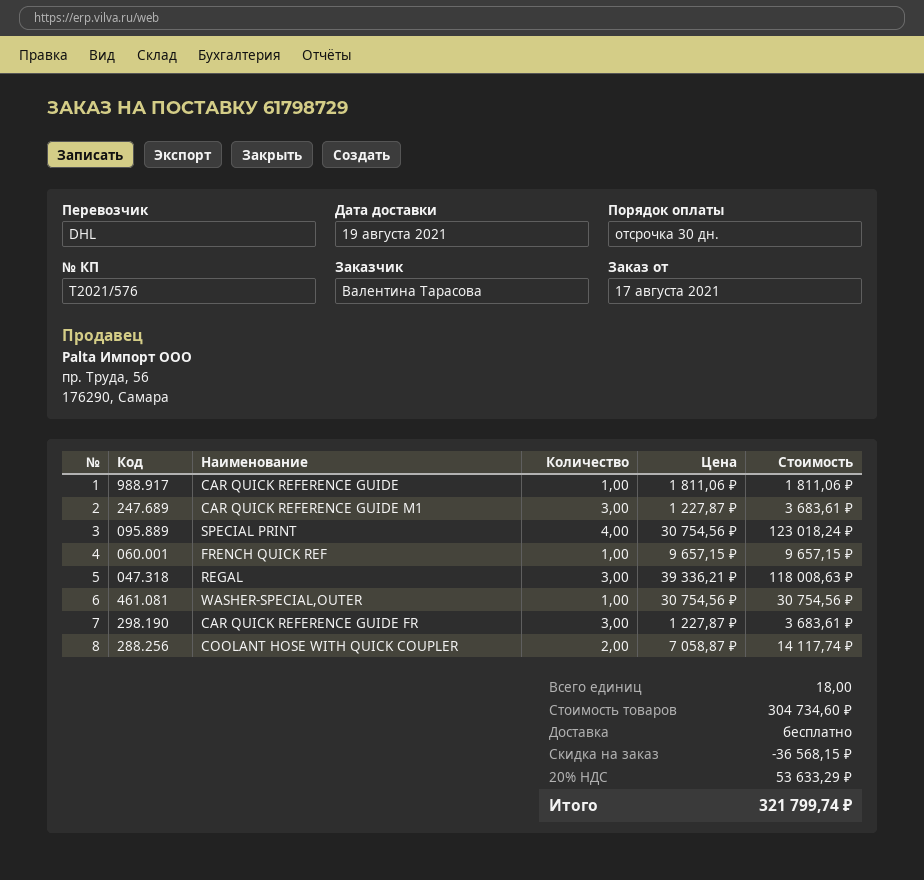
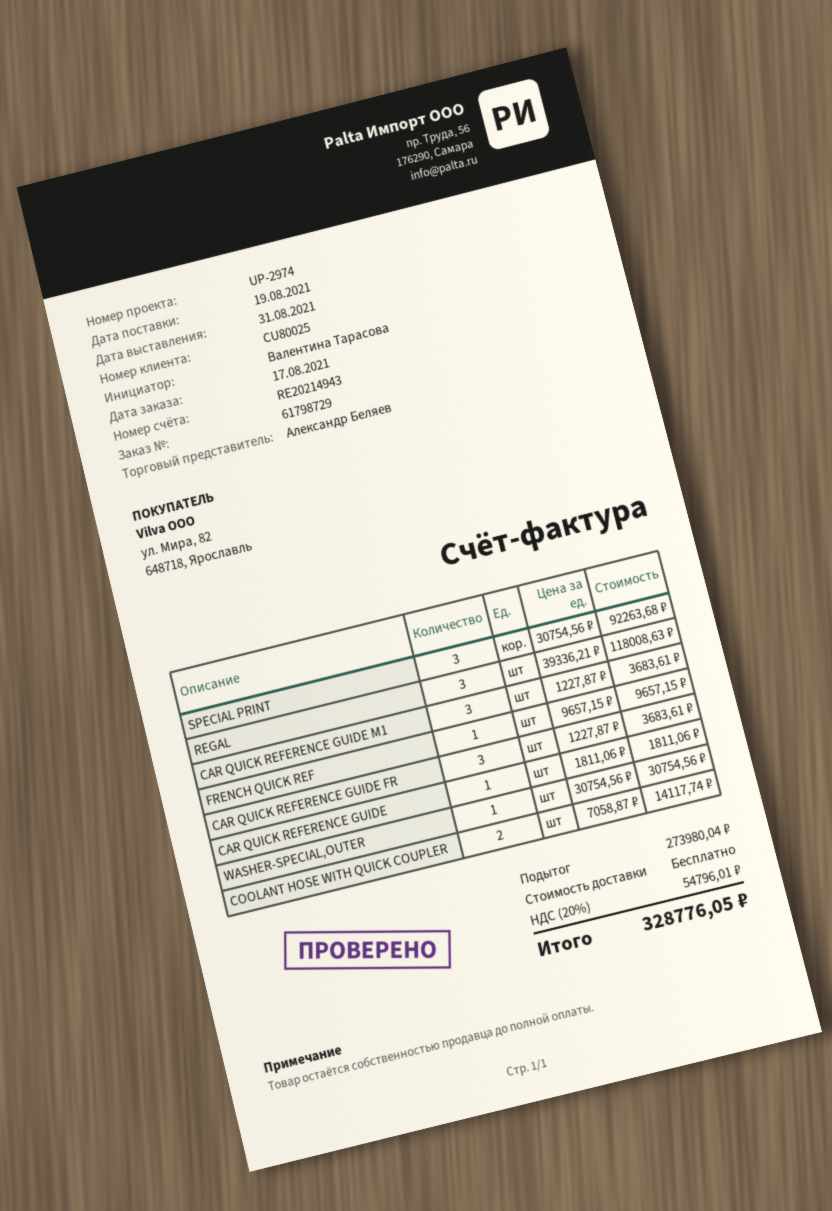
SPECIAL PRINT: 4 x 30754.56 = 123018.24 -> 3 x 30754.56 = 92263.68
subtotal: 304734.60 -> 273980.04
discount: 36568.15 -> none
tax: 20% = 53633.29 -> 20% = 54796.01
total: 321799.74 -> 328776.05

